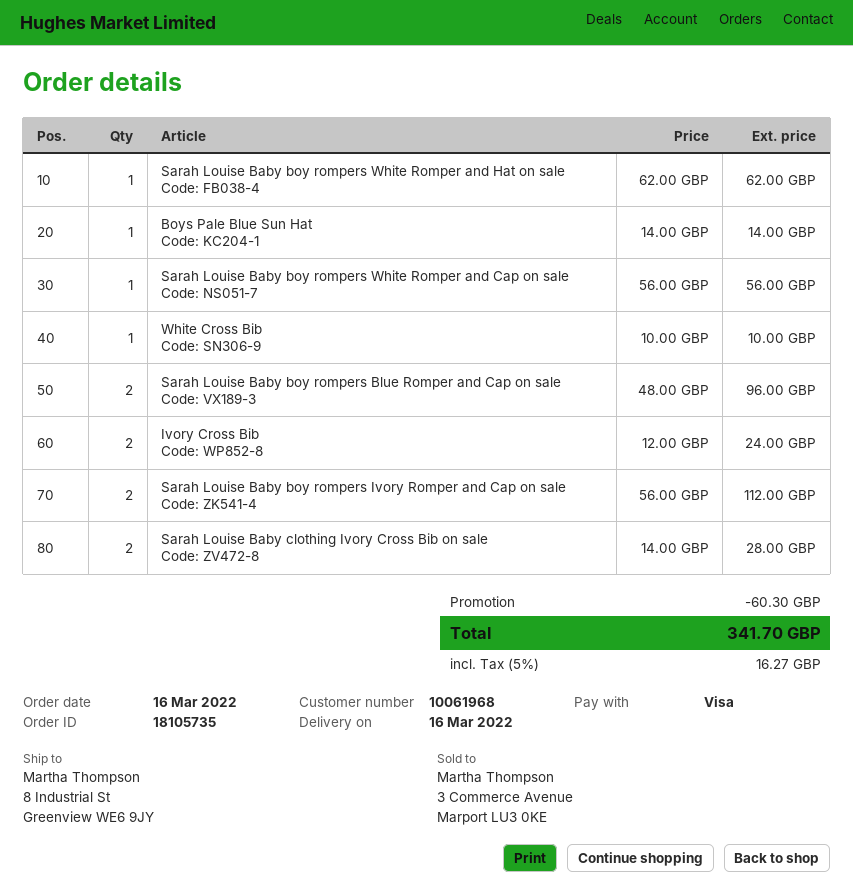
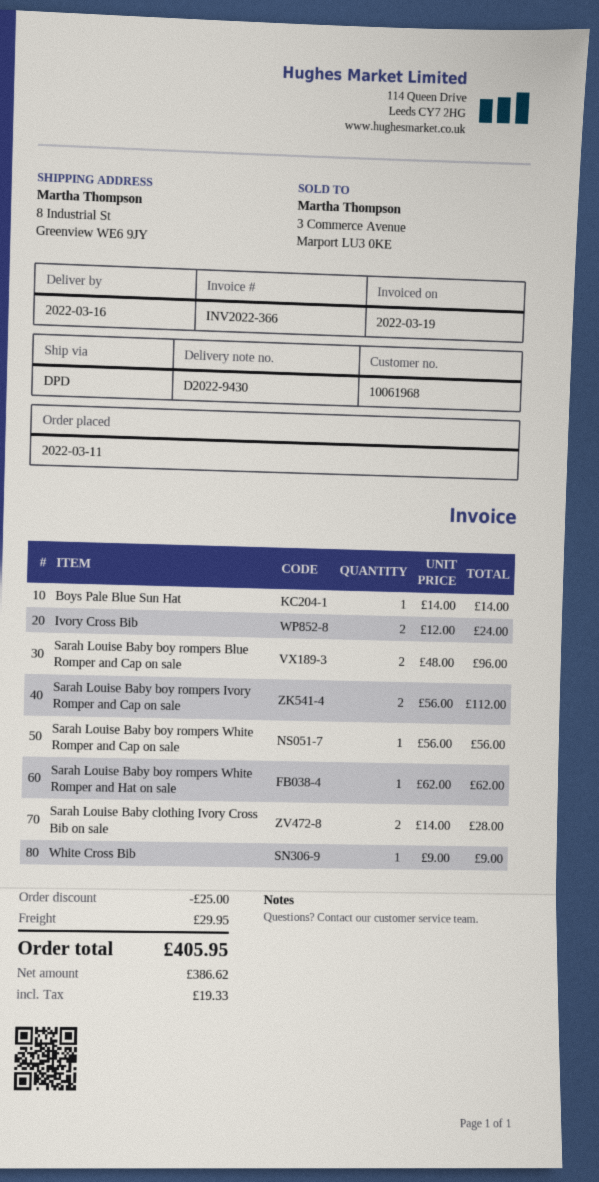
order date: 2022-03-16 -> 2022-03-11
White Cross Bib: 1 x 10.00 = 10.00 -> 1 x 9.00 = 9.00
discount: 60.30 -> 25.00
shipping: none -> 29.95
tax: 16.27 -> 19.33
total: 341.70 -> 405.95

